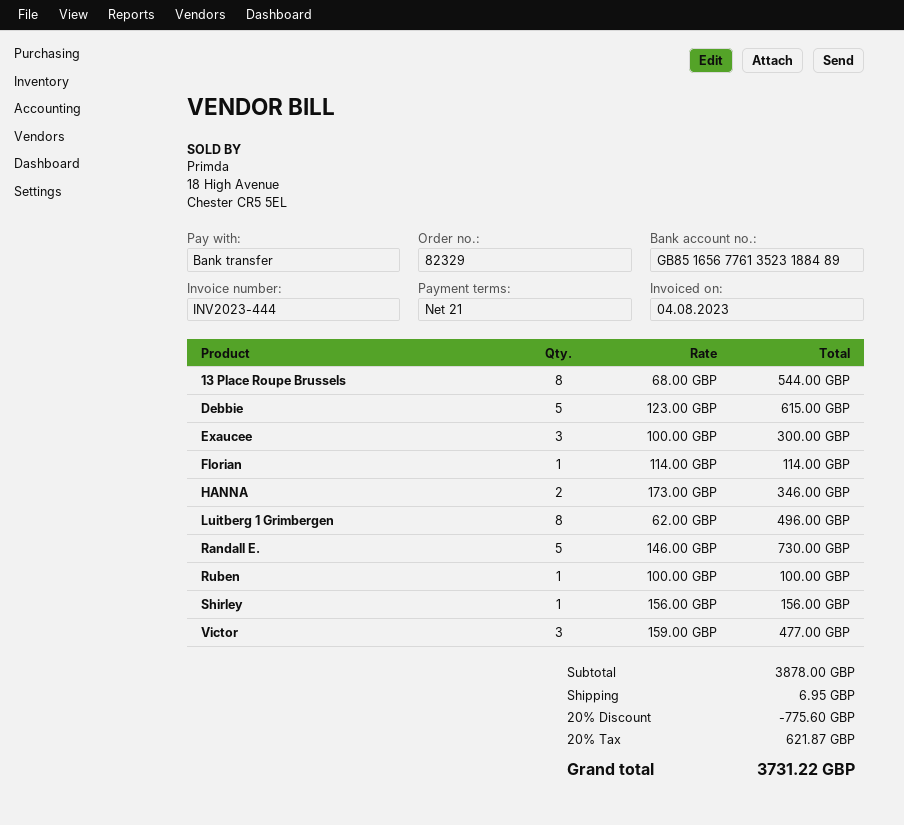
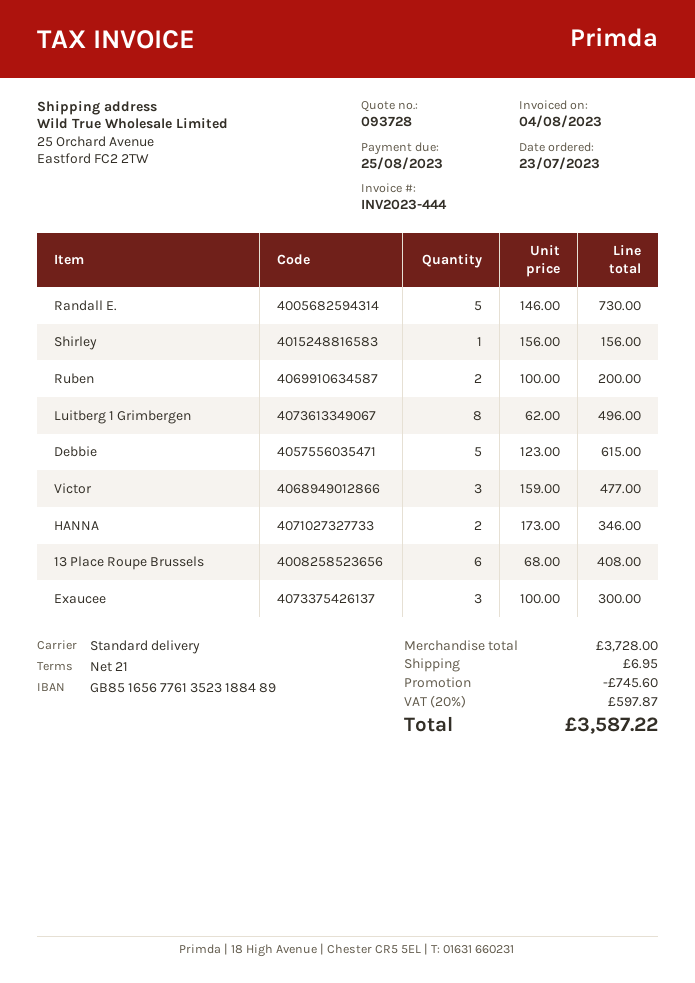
13 Place Roupe Brussels: 8 x 68.00 = 544.00 -> 6 x 68.00 = 408.00
Florian: 1 x 114.00 = 114.00 -> none
Ruben: 1 x 100.00 = 100.00 -> 2 x 100.00 = 200.00
subtotal: 3878.00 -> 3728.00
discount: 775.60 -> 745.60
tax: 20% = 621.87 -> 20% = 597.87
total: 3731.22 -> 3587.22

